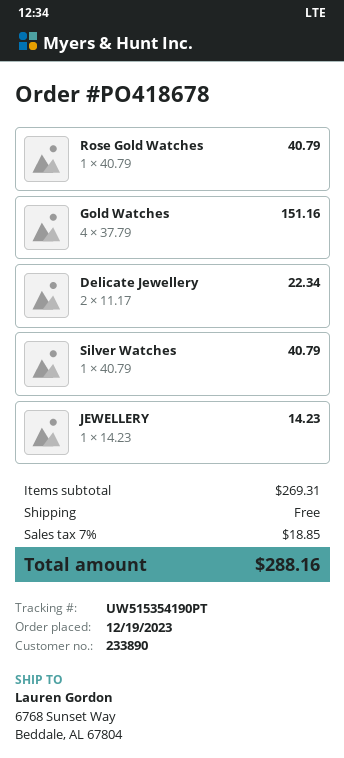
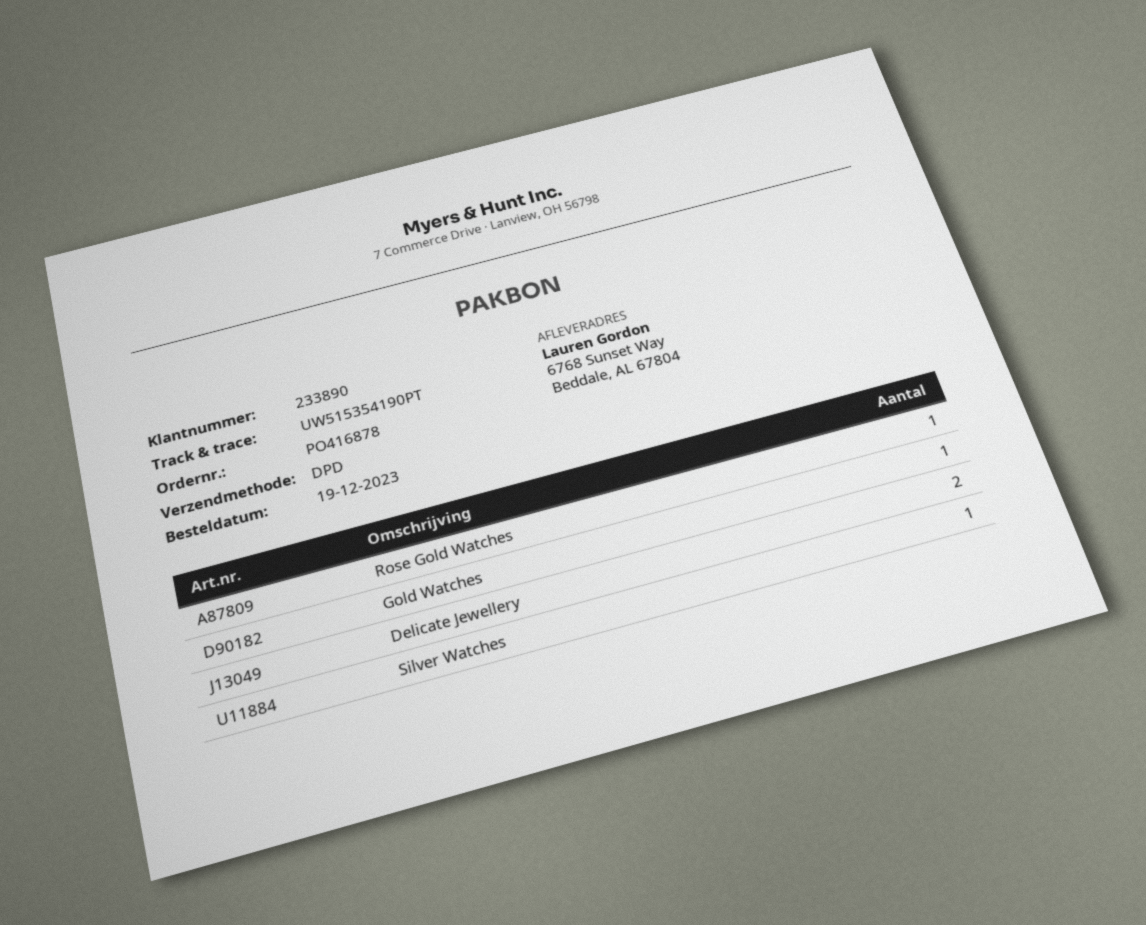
order number: PO418678 -> PO416878
Gold Watches: 4 -> 1
JEWELLERY: 1 -> none

